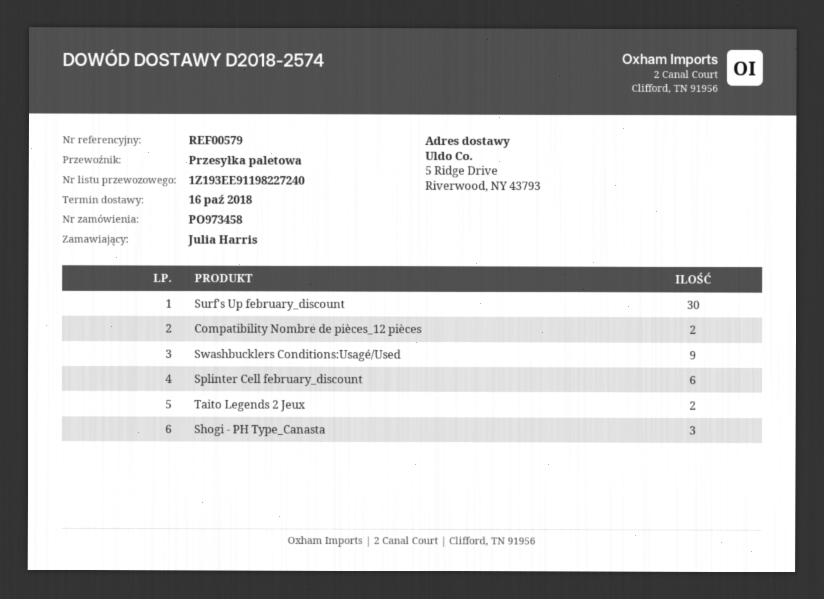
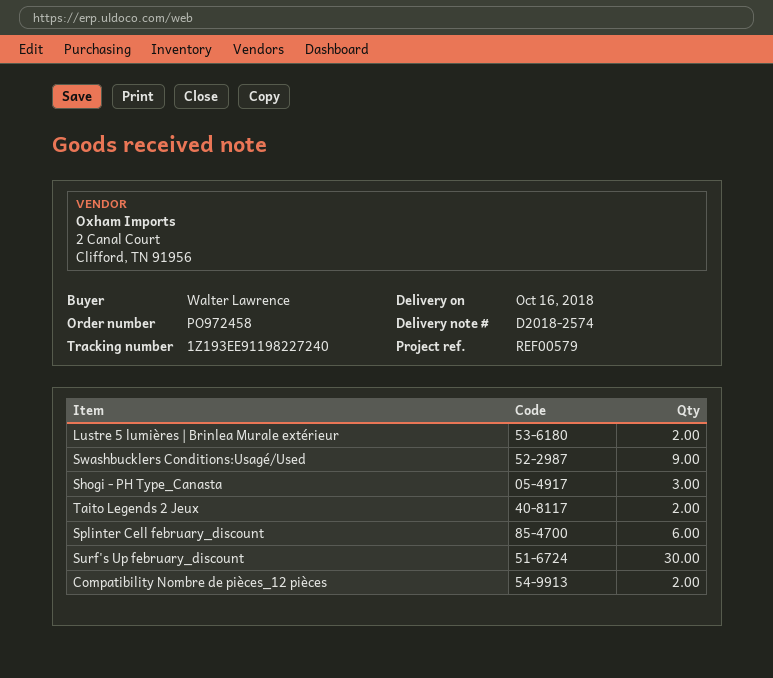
order number: PO973458 -> PO972458
ordered by: Julia Harris -> Walter Lawrence
Lustre 5 lumières | Brinlea Murale extérieur: none -> 2

